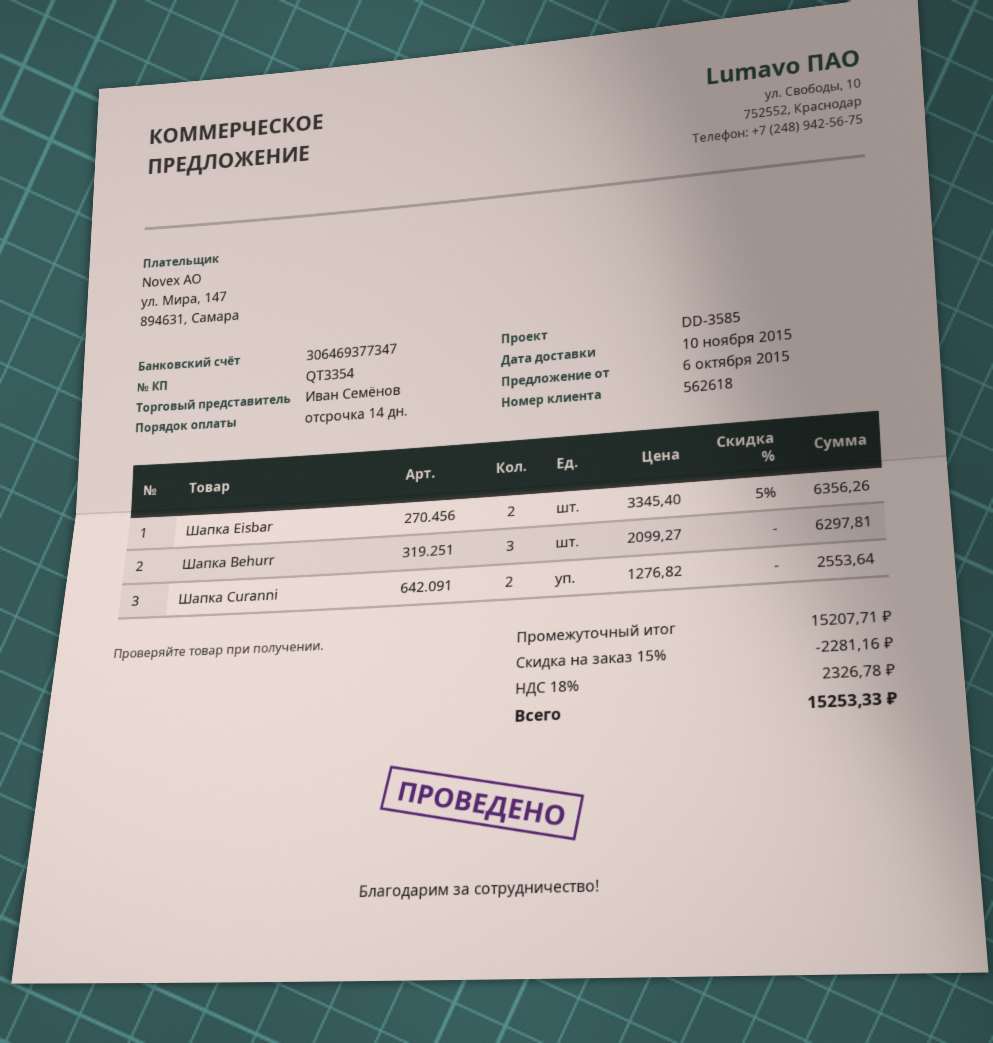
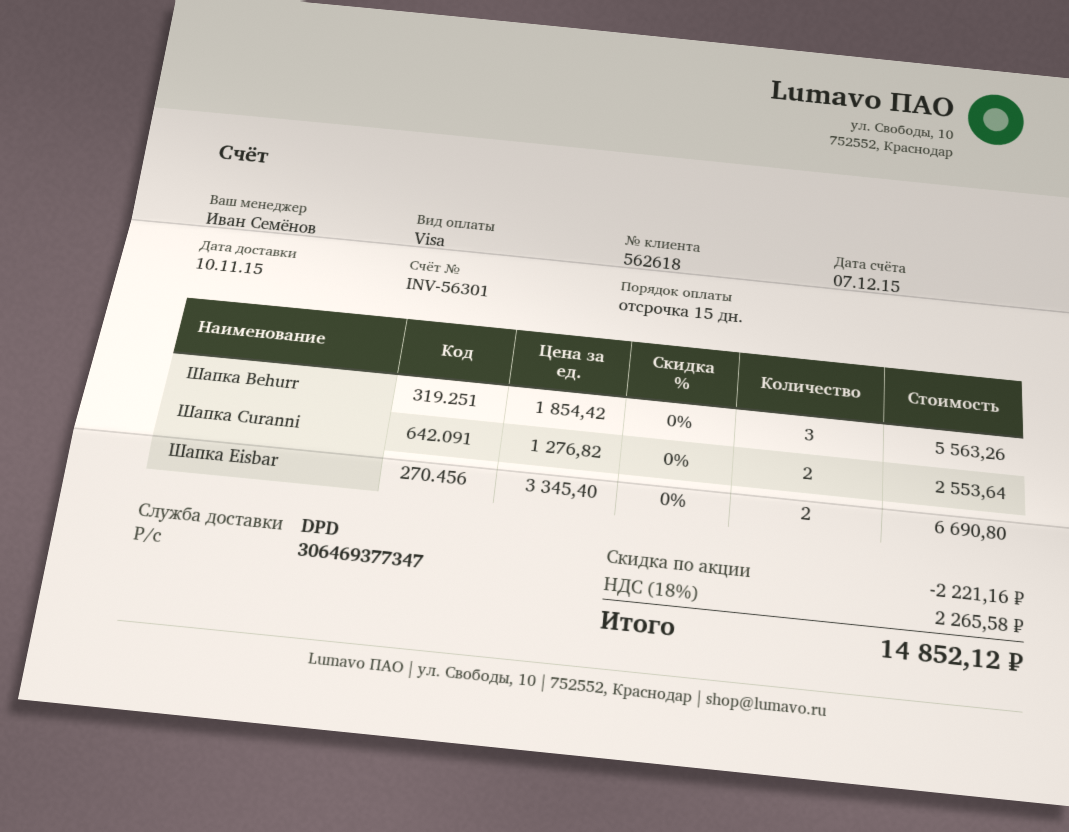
payment terms: 14 days -> 15 days
Шапка Eisbar: 2 x 3345.40 - 5% = 6356.26 -> 2 x 3345.40 = 6690.80
Шапка Behurr: 3 x 2099.27 = 6297.81 -> 3 x 1854.42 = 5563.26
discount: 2281.16 -> 2221.16
tax: 18% = 2326.78 -> 18% = 2265.58
total: 15253.33 -> 14852.12

